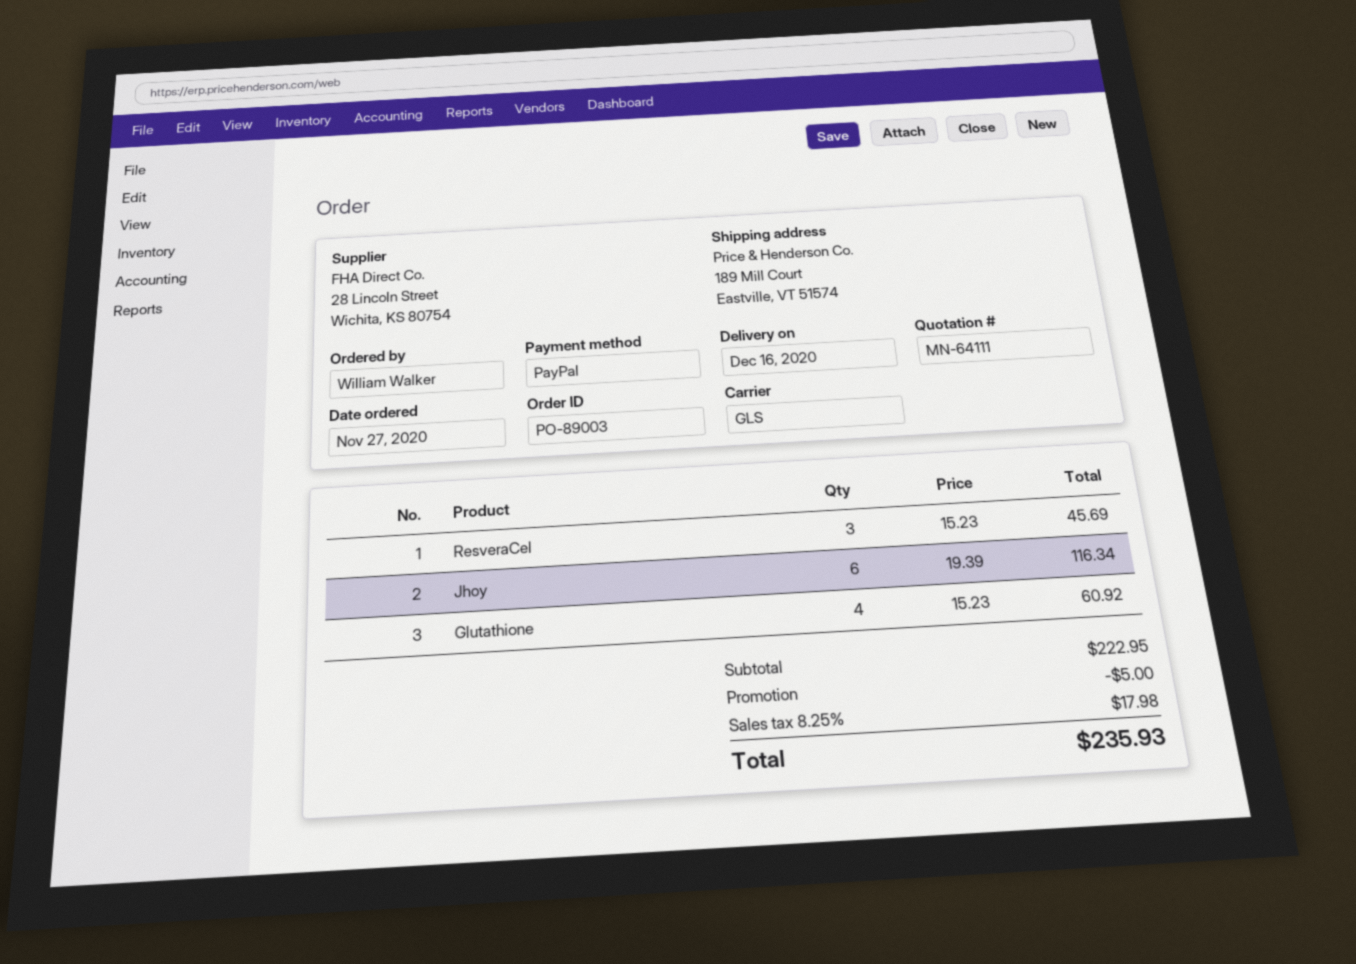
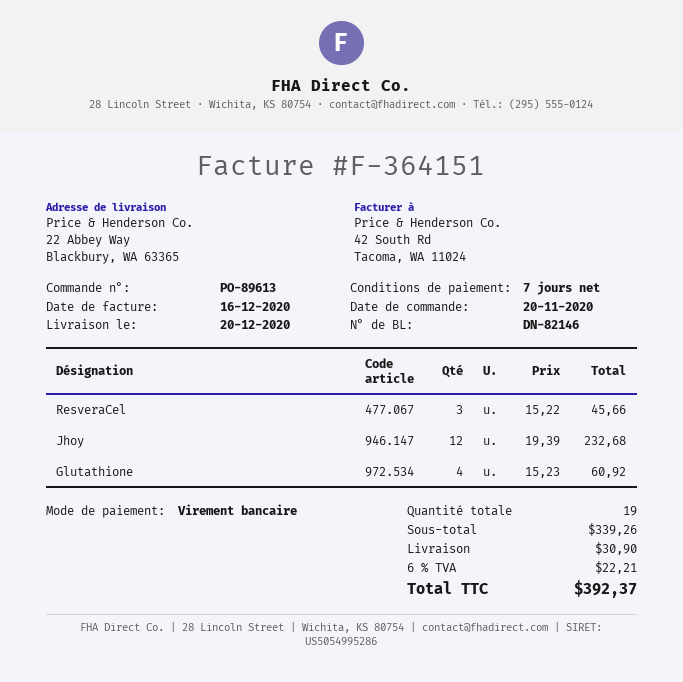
order number: PO-89003 -> PO-89613
order date: 2020-11-27 -> 2020-11-20
delivery date: 2020-12-16 -> 2020-12-20
payment method: PayPal -> bank transfer
ship to: 189 Mill Court, Eastville, VT 51574 -> 22 Abbey Way, Blackbury, WA 63365
ResveraCel: 3 x 15.23 = 45.69 -> 3 x 15.22 = 45.66
Jhoy: 6 x 19.39 = 116.34 -> 12 x 19.39 = 232.68
subtotal: 222.95 -> 339.26
discount: 5.00 -> none
shipping: none -> 30.90
tax: 8.25% = 17.98 -> 6% = 22.21
total: 235.93 -> 392.37

